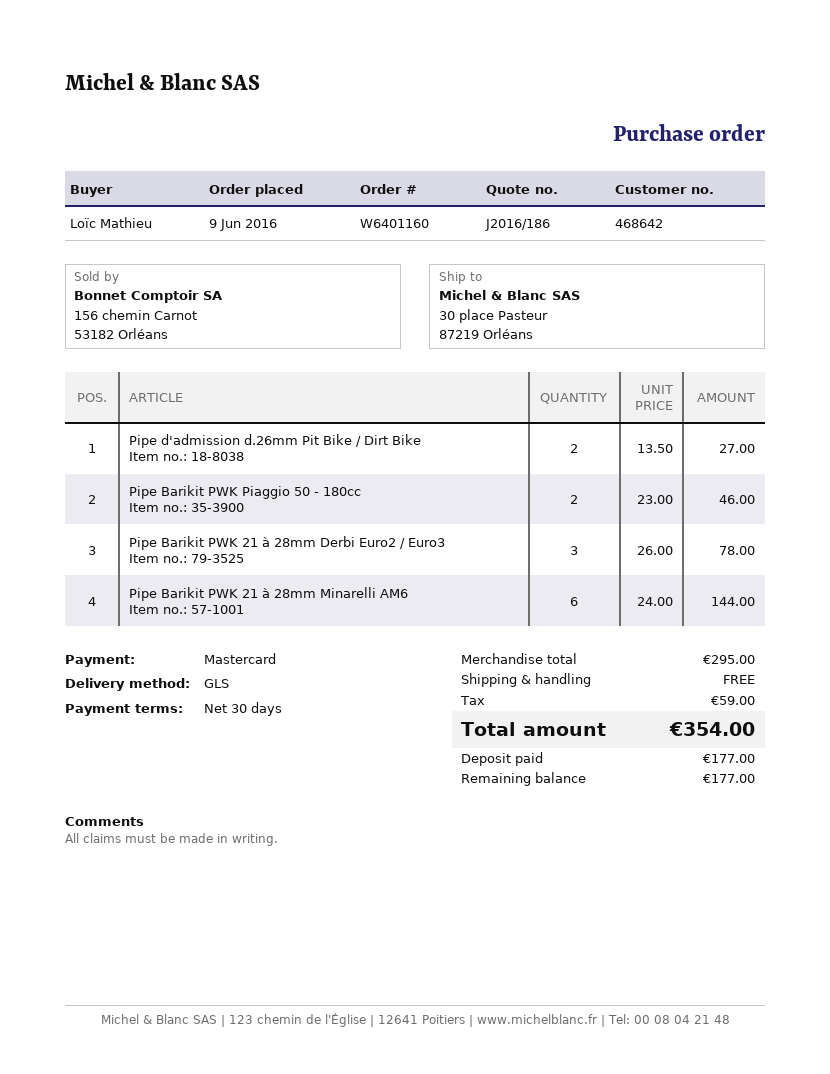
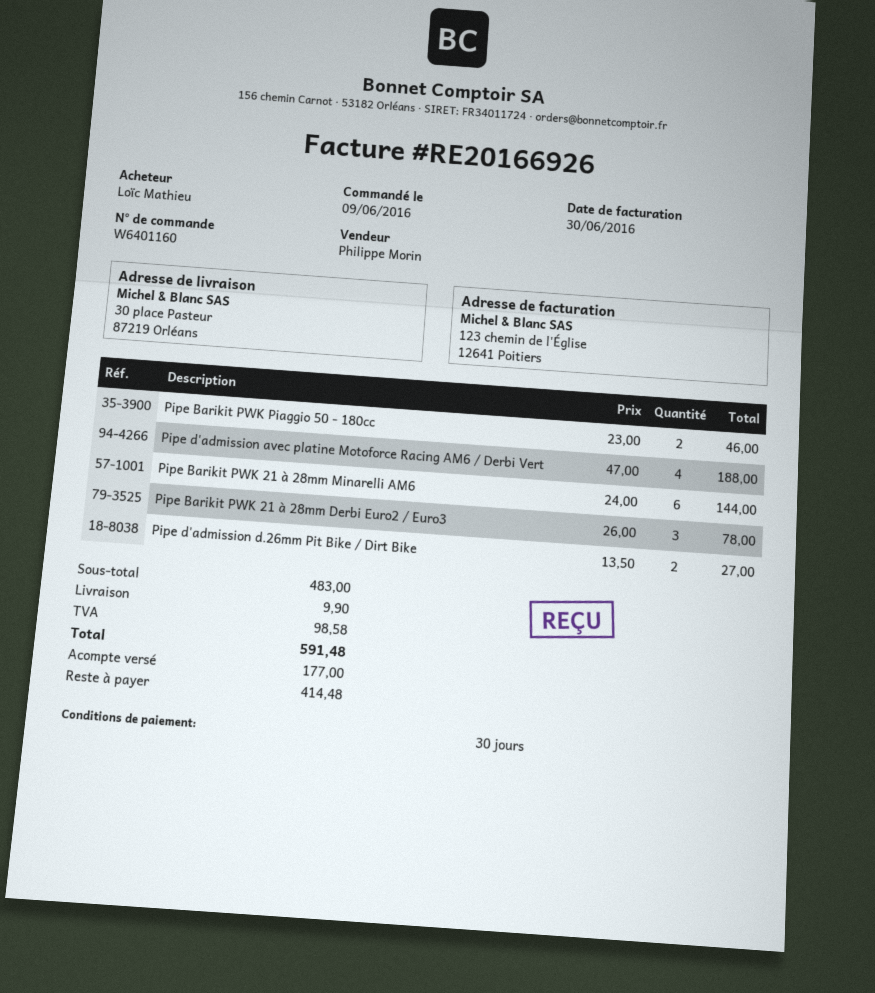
Pipe d'admission avec platine Motoforce Racing AM6 / Derbi Vert: none -> 4 x 47.00 = 188.00
subtotal: 295.00 -> 483.00
shipping: 0.00 -> 9.90
tax: 59.00 -> 98.58
total: 354.00 -> 591.48
balance: 177.00 -> 414.48

